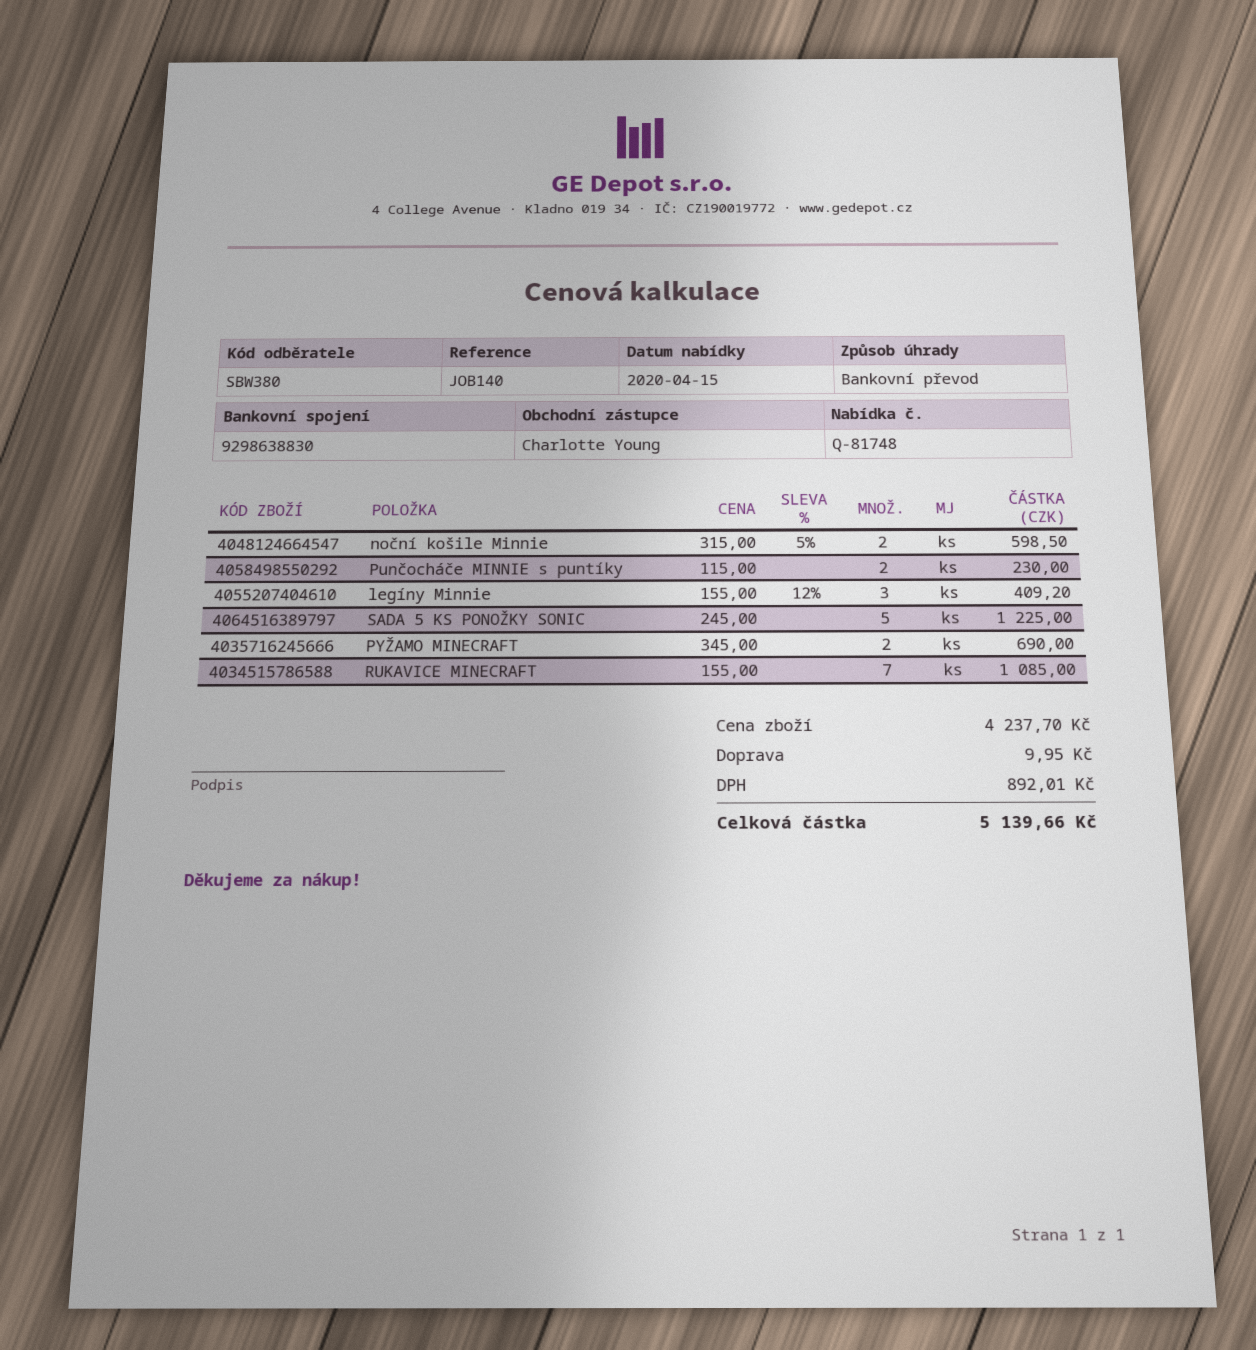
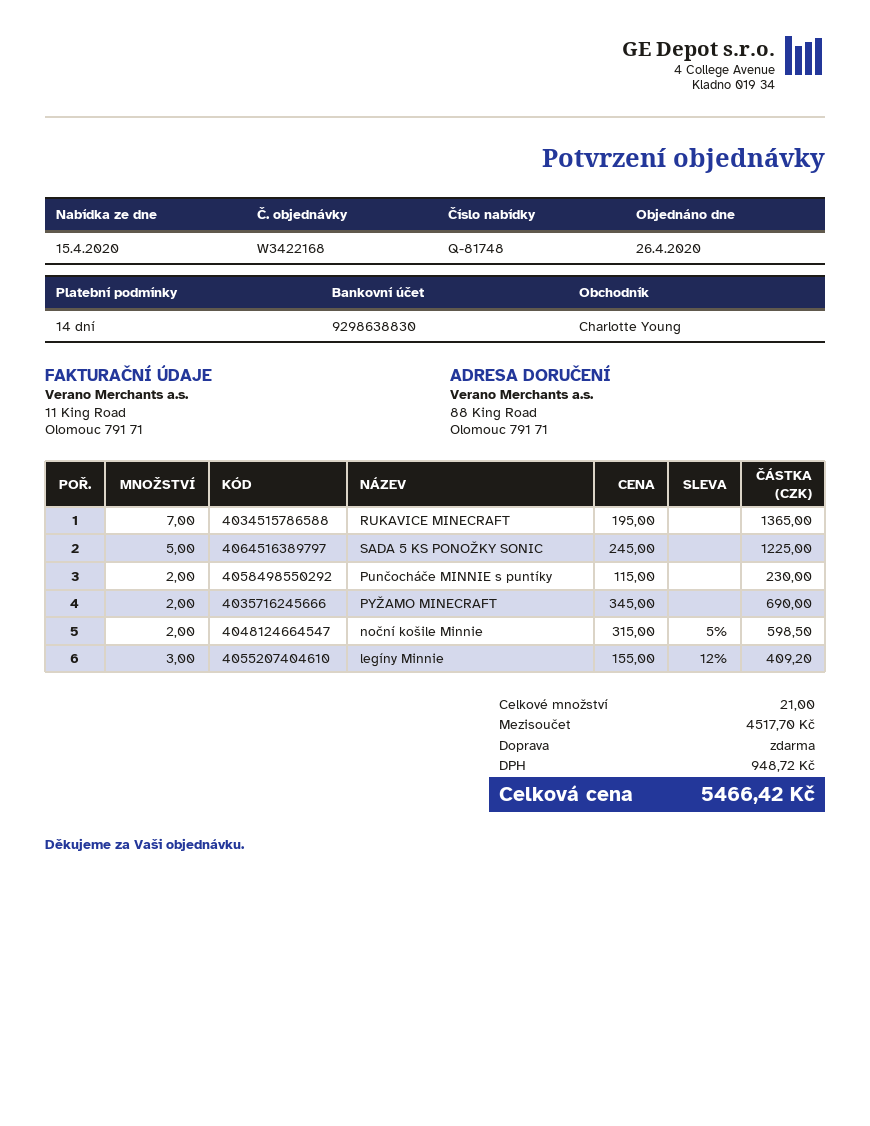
RUKAVICE MINECRAFT: 7 x 155.00 = 1085.00 -> 7 x 195.00 = 1365.00
subtotal: 4237.70 -> 4517.70
shipping: 9.95 -> 0.00
tax: 892.01 -> 948.72
total: 5139.66 -> 5466.42

